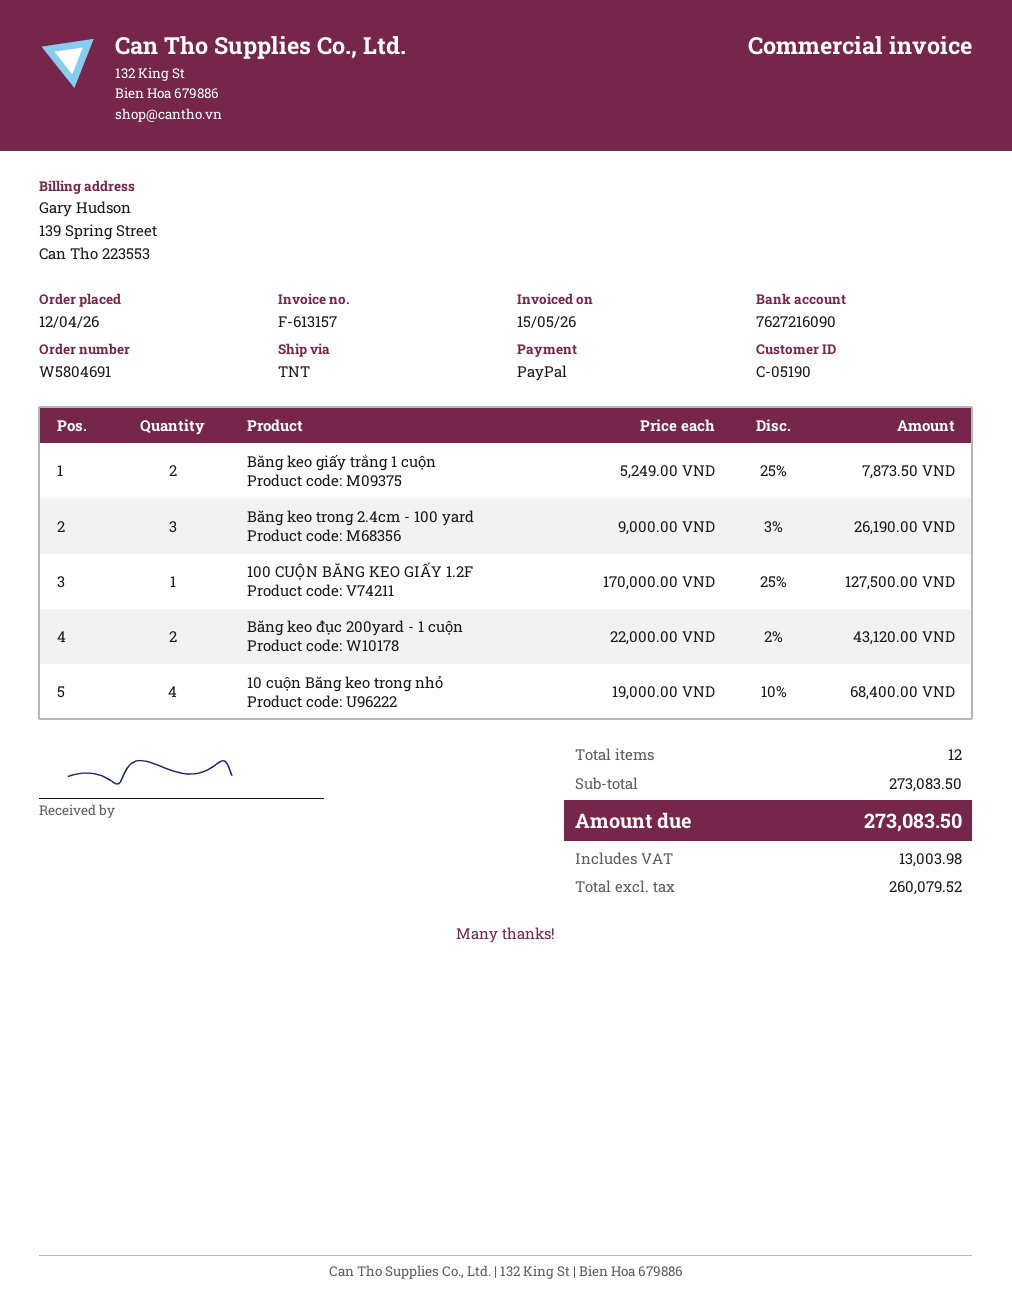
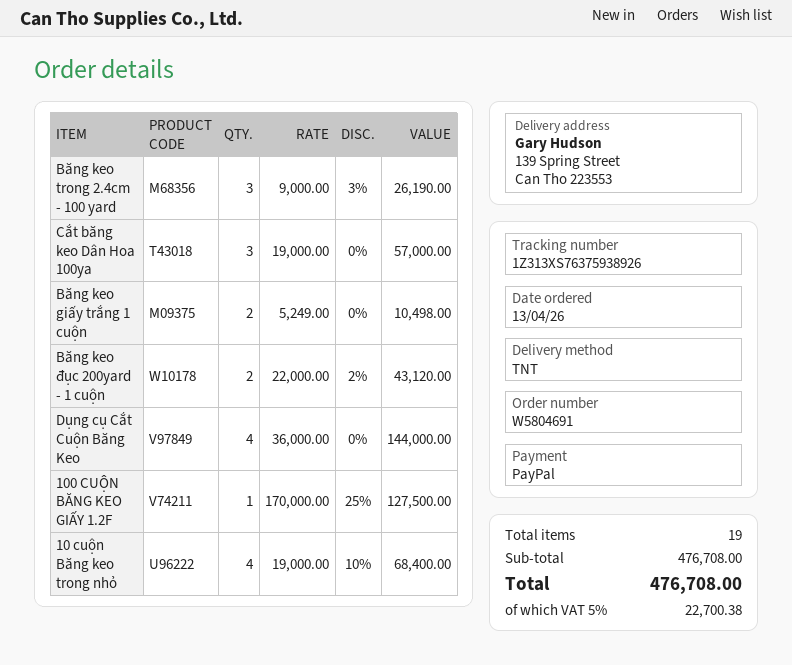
order date: 2026-04-12 -> 2026-04-13
Băng keo giấy trắng 1 cuộn: 2 x 5249.00 - 25% = 7873.50 -> 2 x 5249.00 = 10498.00
Cắt băng keo Dân Hoa 100ya: none -> 3 x 19000.00 = 57000.00
Dụng cụ Cắt Cuộn Băng Keo: none -> 4 x 36000.00 = 144000.00
total quantity: 12 -> 19
subtotal: 273083.50 -> 476708.00
tax: 13003.98 -> 22700.38
total: 273083.50 -> 476708.00

